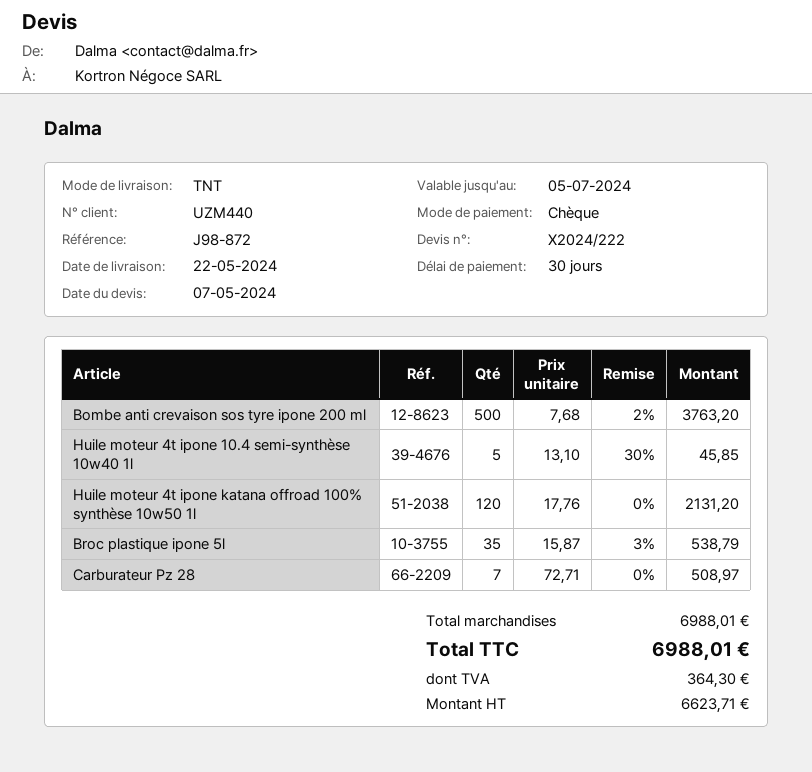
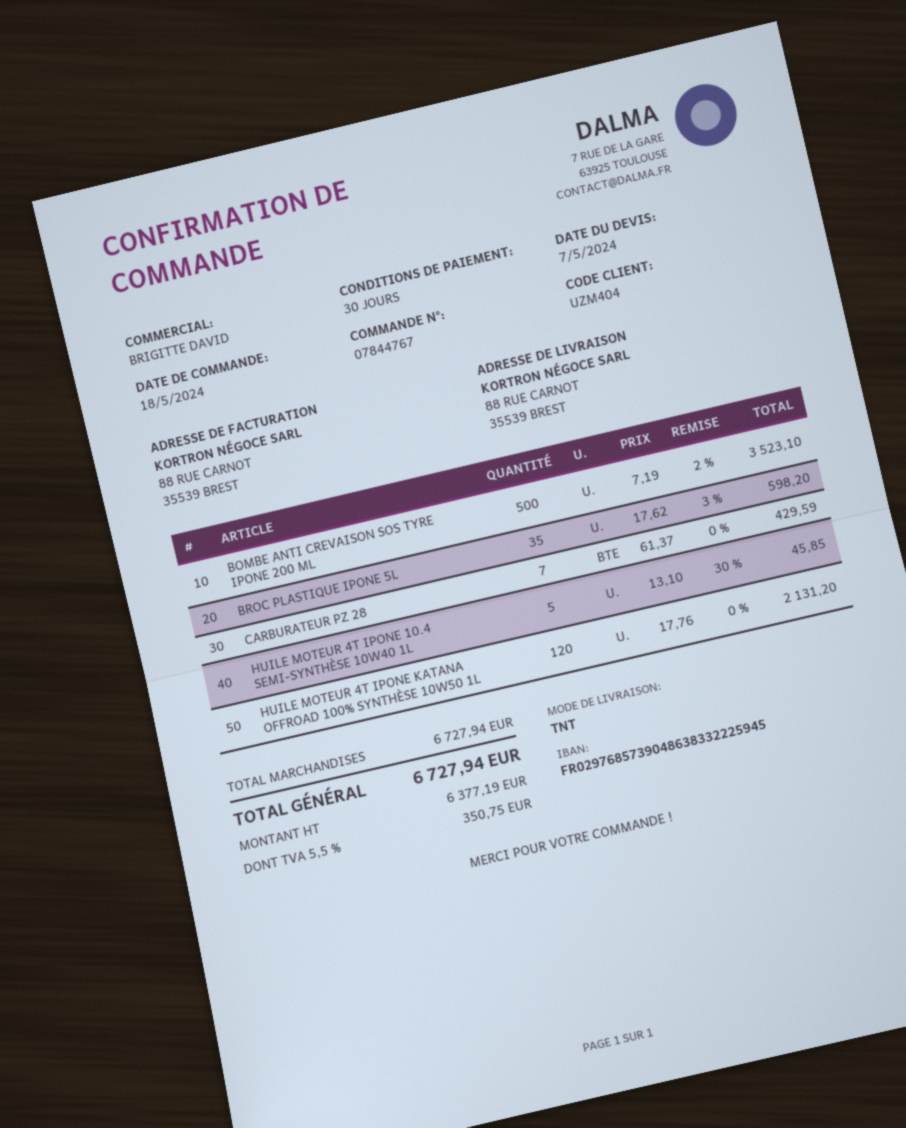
customer number: UZM440 -> UZM404
Bombe anti crevaison sos tyre ipone 200 ml: 500 x 7.68 - 2% = 3763.20 -> 500 x 7.19 - 2% = 3523.10
Broc plastique ipone 5l: 35 x 15.87 - 3% = 538.79 -> 35 x 17.62 - 3% = 598.20
Carburateur Pz 28: 7 x 72.71 = 508.97 -> 7 x 61.37 = 429.59
subtotal: 6988.01 -> 6727.94
net: 6623.71 -> 6377.19
tax: 364.30 -> 350.75
total: 6988.01 -> 6727.94

